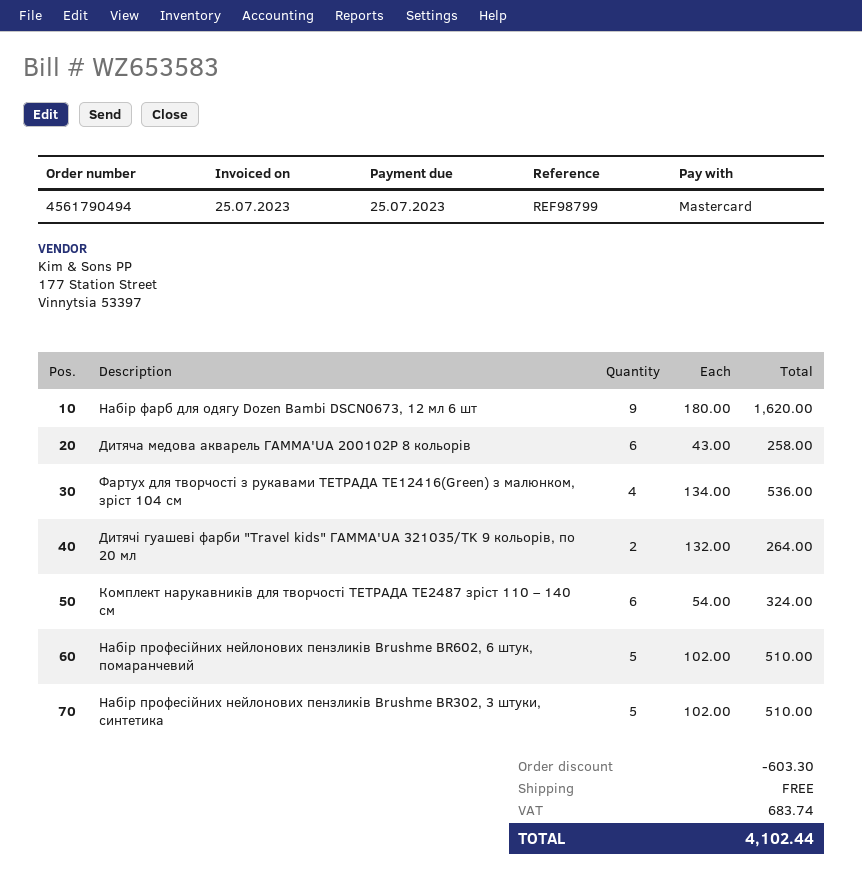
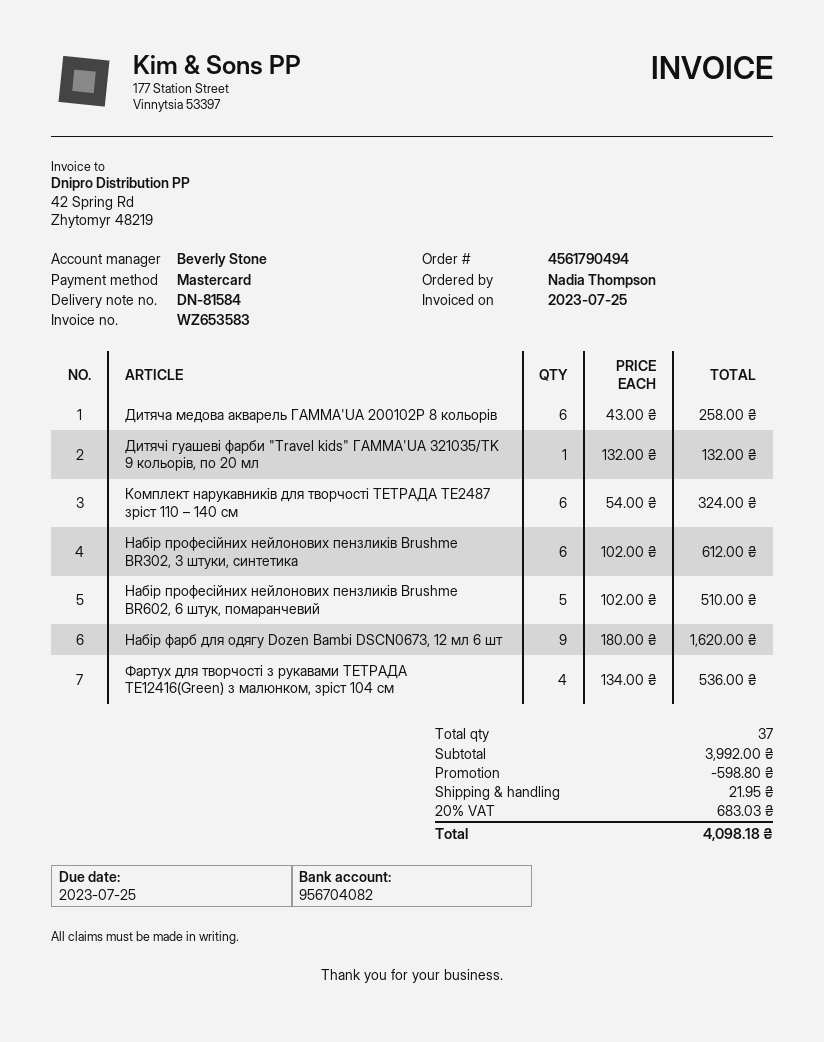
Дитячі гуашеві фарби "Travel kids" ГАММА'UA 321035/TK 9 кольорів, по 20 мл: 2 x 132.00 = 264.00 -> 1 x 132.00 = 132.00
Набір професійних нейлонових пензликів Brushme BR302, 3 штуки, синтетика: 5 x 102.00 = 510.00 -> 6 x 102.00 = 612.00
discount: 603.30 -> 598.80
shipping: 0.00 -> 21.95
tax: 683.74 -> 683.03
total: 4102.44 -> 4098.18

